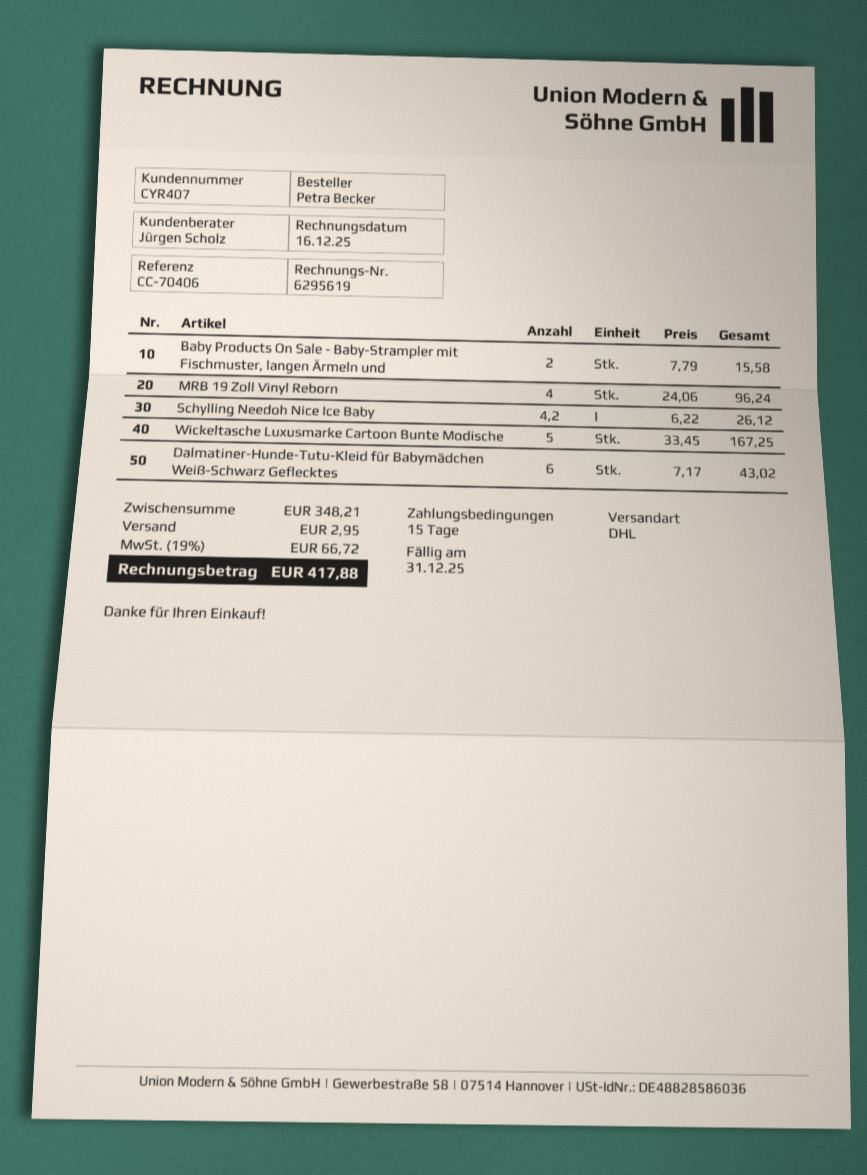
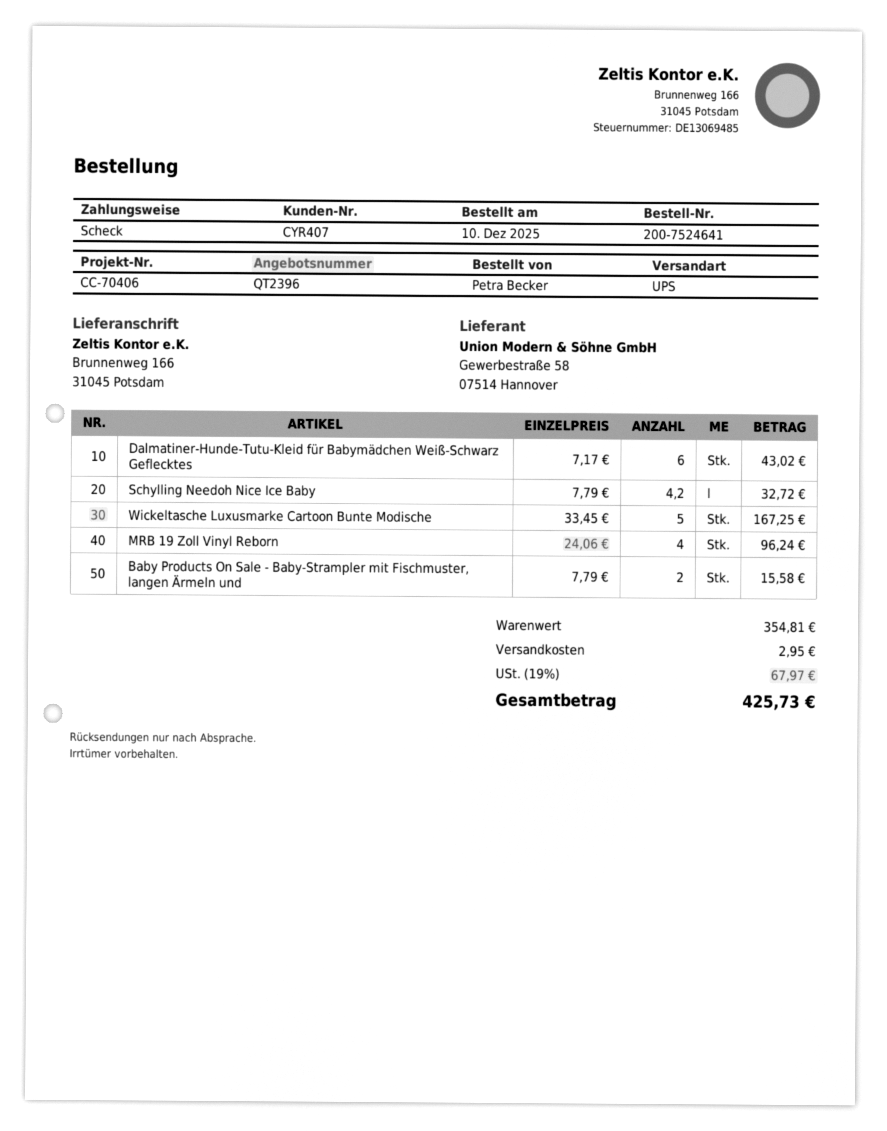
shipping method: DHL -> UPS
Schylling Needoh Nice Ice Baby: 4.2 x 6.22 = 26.12 -> 4.2 x 7.79 = 32.72
subtotal: 348.21 -> 354.81
tax: 19% = 66.72 -> 19% = 67.97
total: 417.88 -> 425.73

